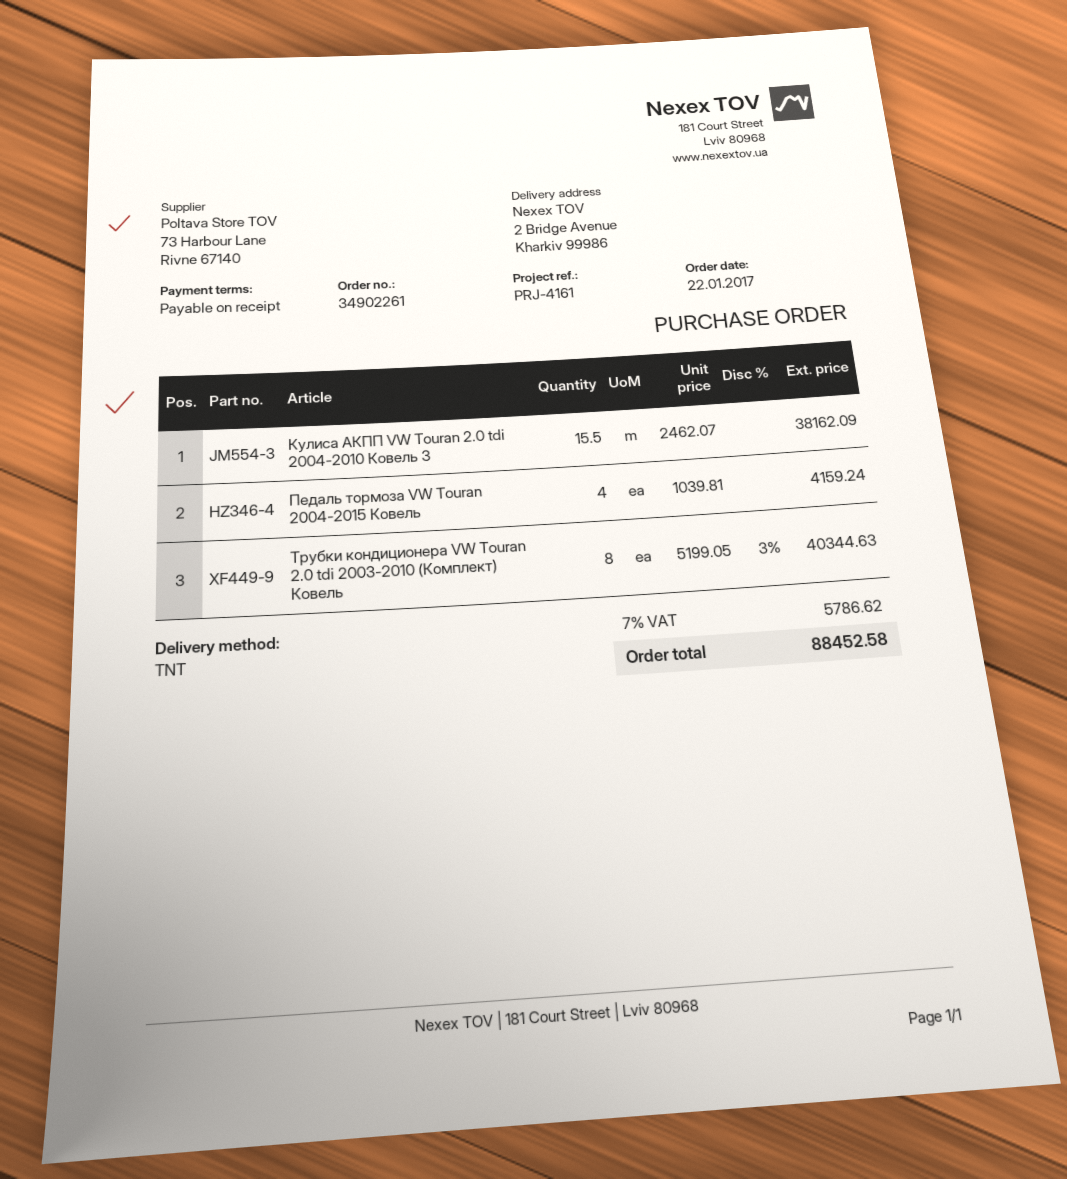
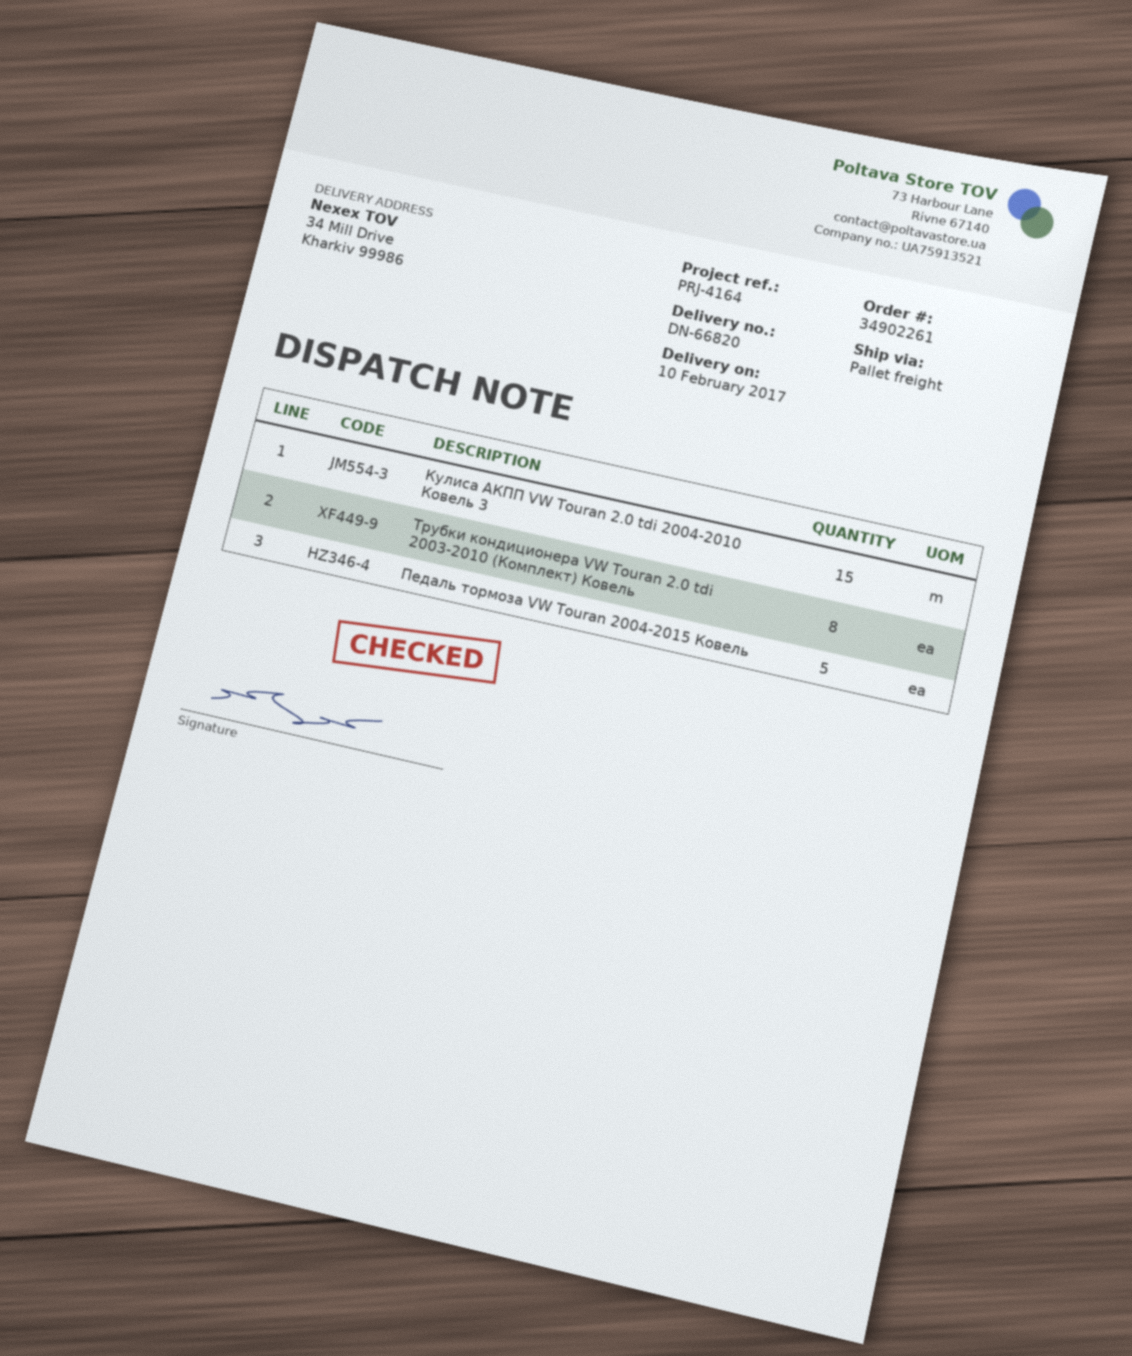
reference: PRJ-4161 -> PRJ-4164
shipping method: TNT -> pallet freight
ship to: 2 Bridge Avenue, Kharkiv 99986 -> 34 Mill Drive, Kharkiv 99986
Кулиса АКПП VW Touran 2.0 tdi 2004-2010 Ковель 3: 15.5 -> 15
Педаль тормоза VW Touran 2004-2015 Ковель: 4 -> 5

